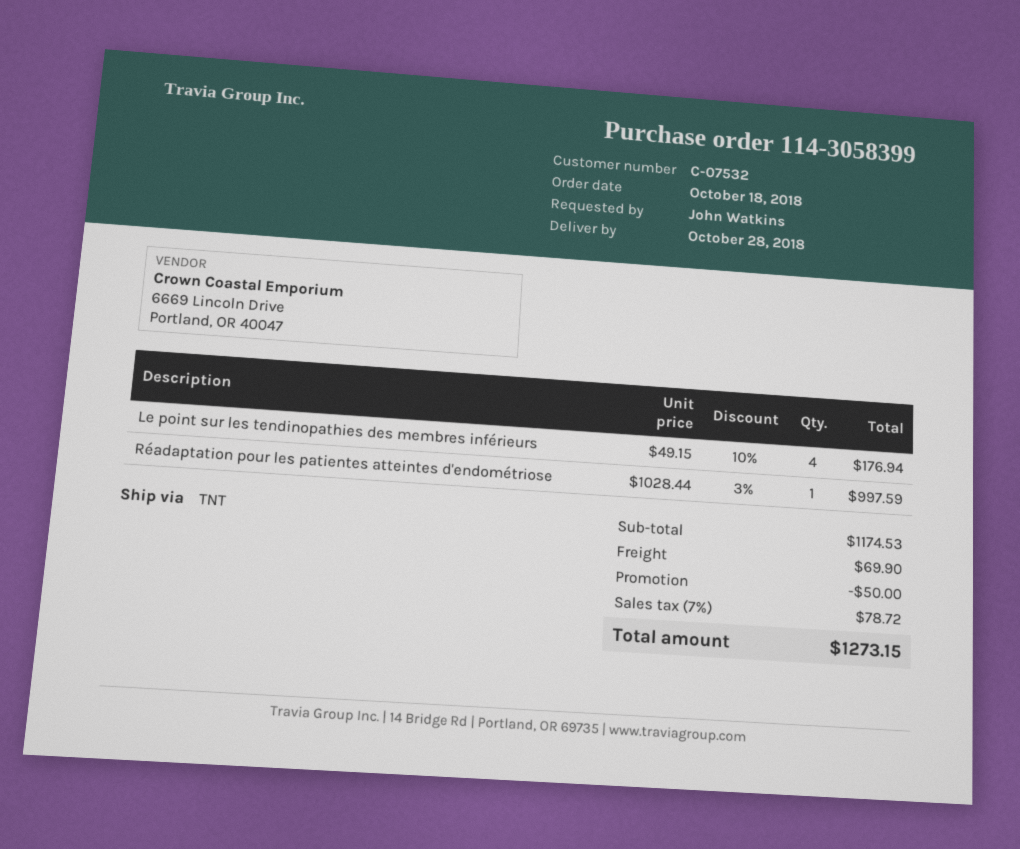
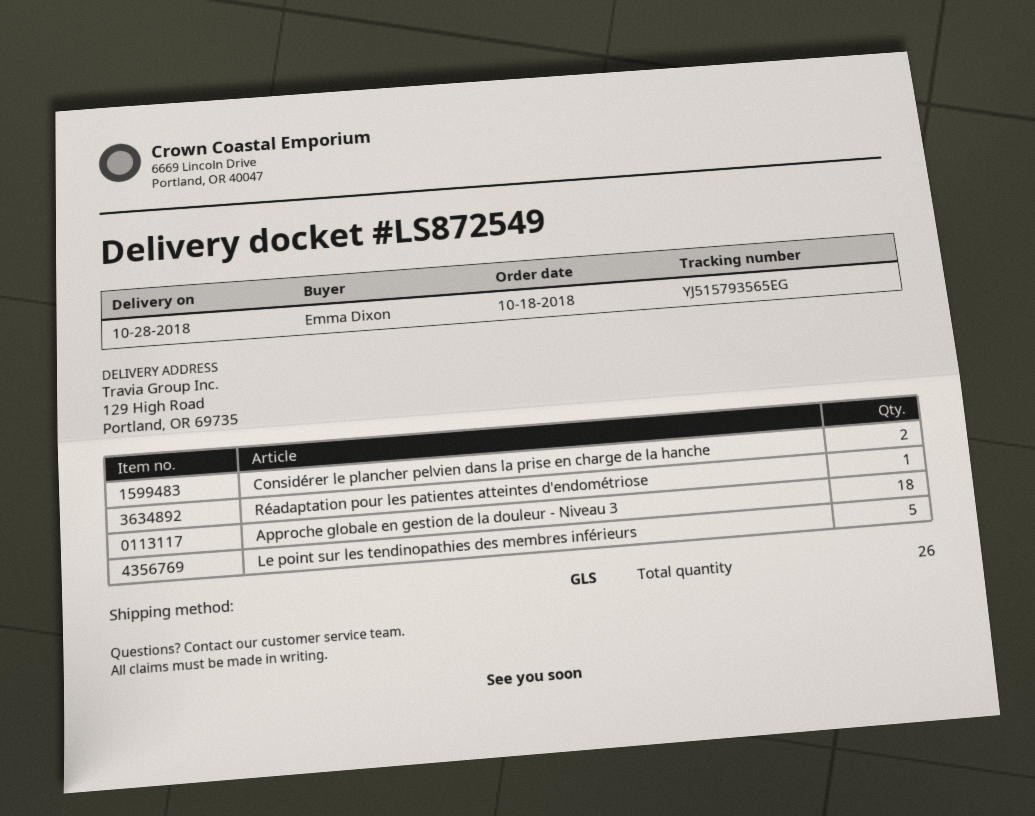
ordered by: John Watkins -> Emma Dixon
shipping method: TNT -> GLS
Le point sur les tendinopathies des membres inférieurs: 4 -> 5
Considérer le plancher pelvien dans la prise en charge de la hanche: none -> 2
Approche globale en gestion de la douleur - Niveau 3: none -> 18

